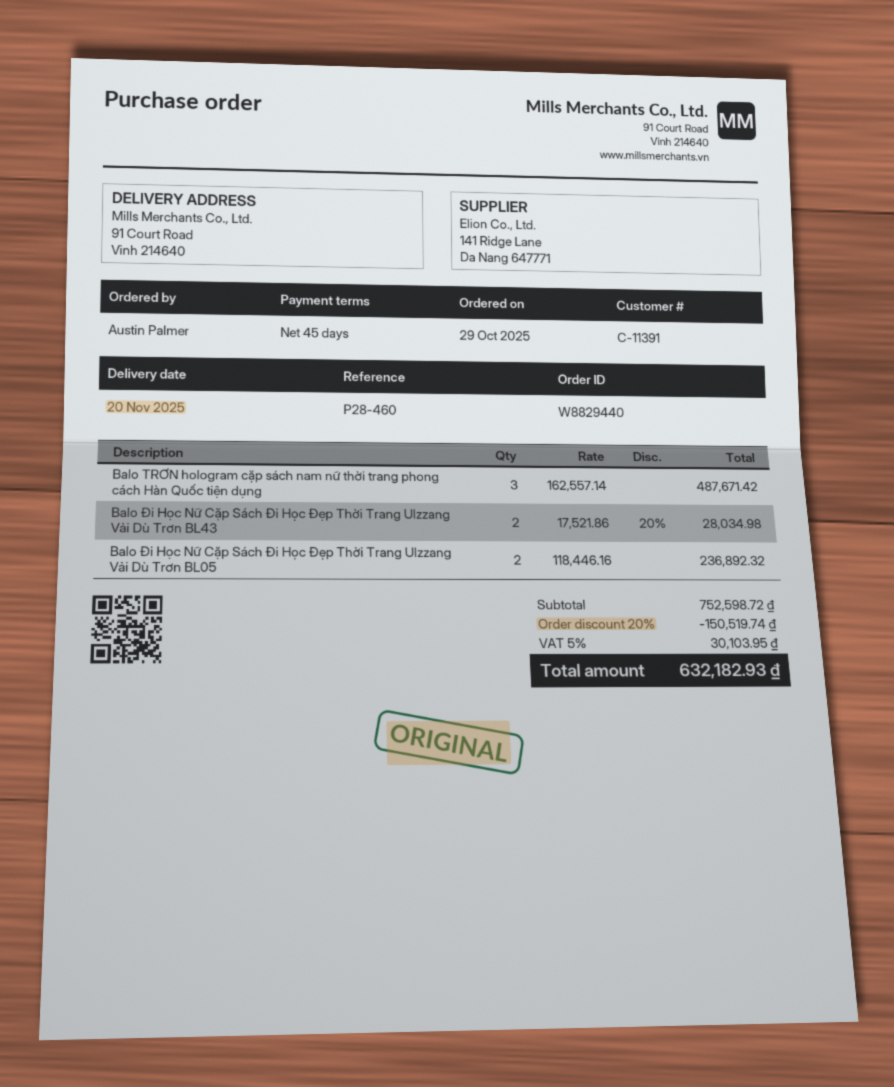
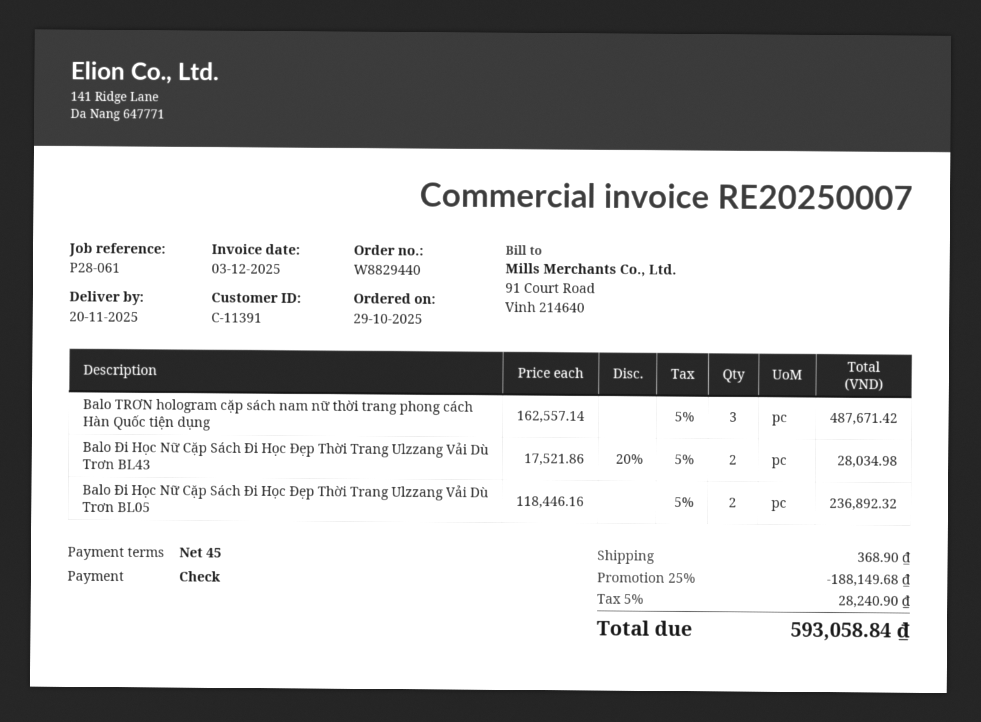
reference: P28-460 -> P28-061
discount: 20% = 150519.74 -> 25% = 188149.68
shipping: none -> 368.90
tax: 5% = 30103.95 -> 5% = 28240.90
total: 632182.93 -> 593058.84

